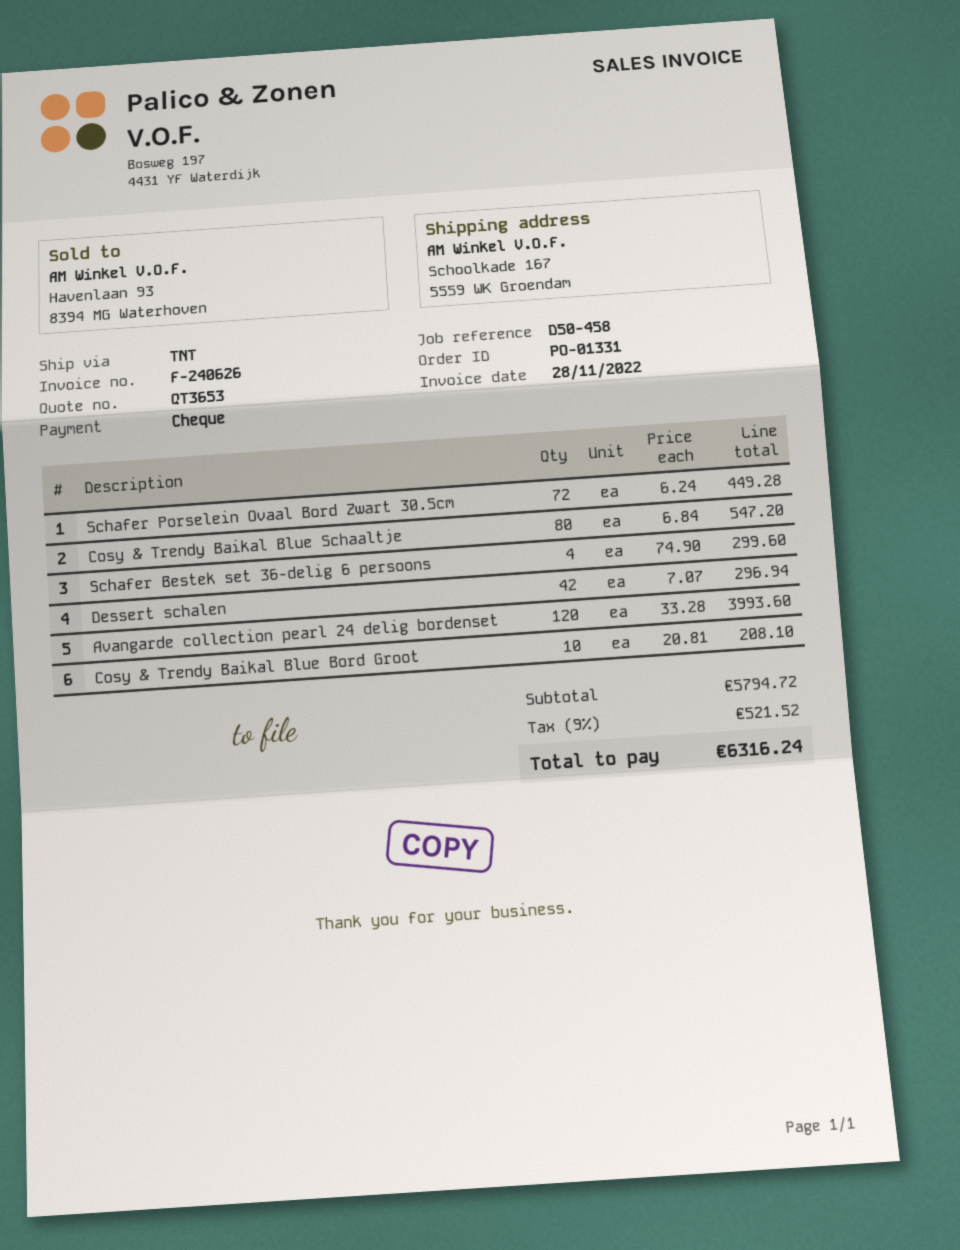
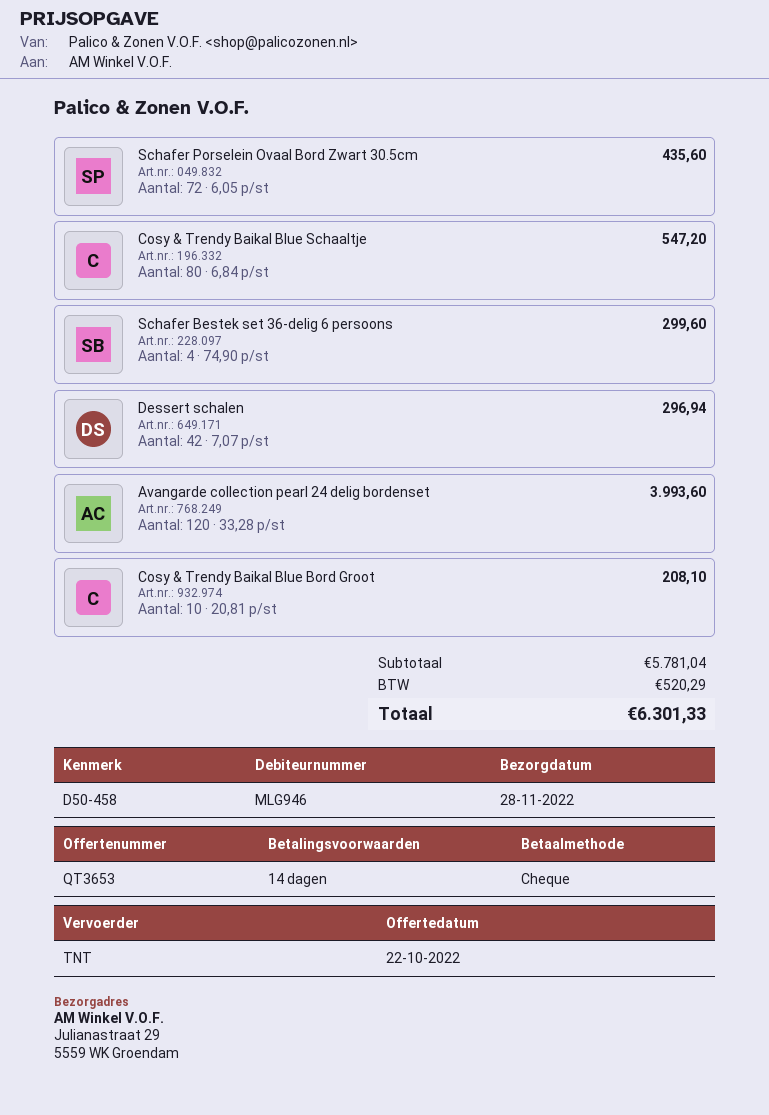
ship to: Schoolkade 167, 5559 WK Groendam -> Julianastraat 29, 5559 WK Groendam
Schafer Porselein Ovaal Bord Zwart 30.5cm: 72 x 6.24 = 449.28 -> 72 x 6.05 = 435.60
subtotal: 5794.72 -> 5781.04
tax: 521.52 -> 520.29
total: 6316.24 -> 6301.33

